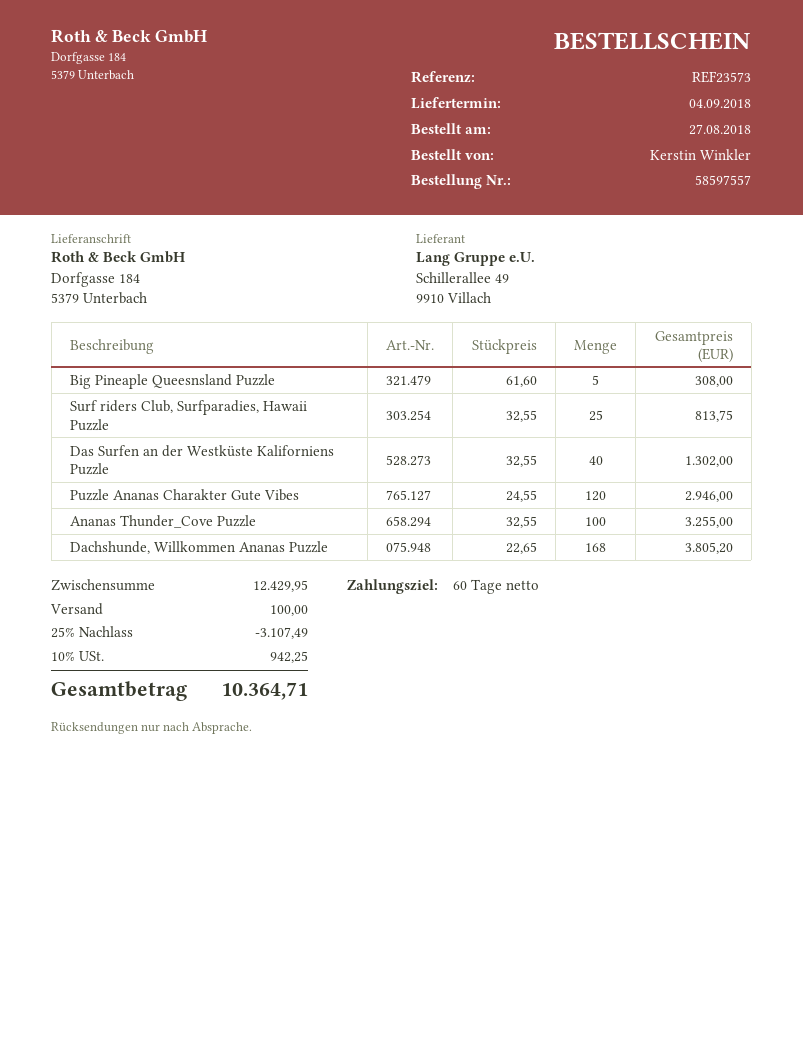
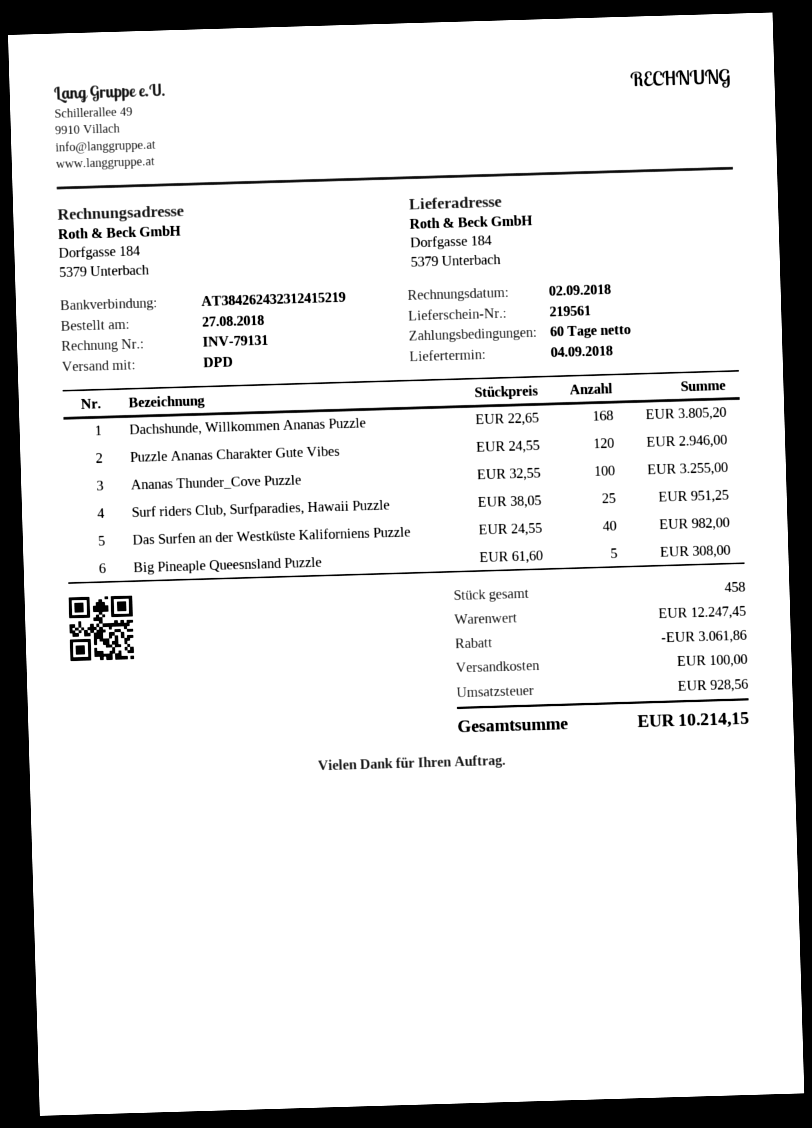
Surf riders Club, Surfparadies, Hawaii Puzzle: 25 x 32.55 = 813.75 -> 25 x 38.05 = 951.25
Das Surfen an der Westküste Kaliforniens Puzzle: 40 x 32.55 = 1302.00 -> 40 x 24.55 = 982.00
subtotal: 12429.95 -> 12247.45
discount: 3107.49 -> 3061.86
tax: 942.25 -> 928.56
total: 10364.71 -> 10214.15

